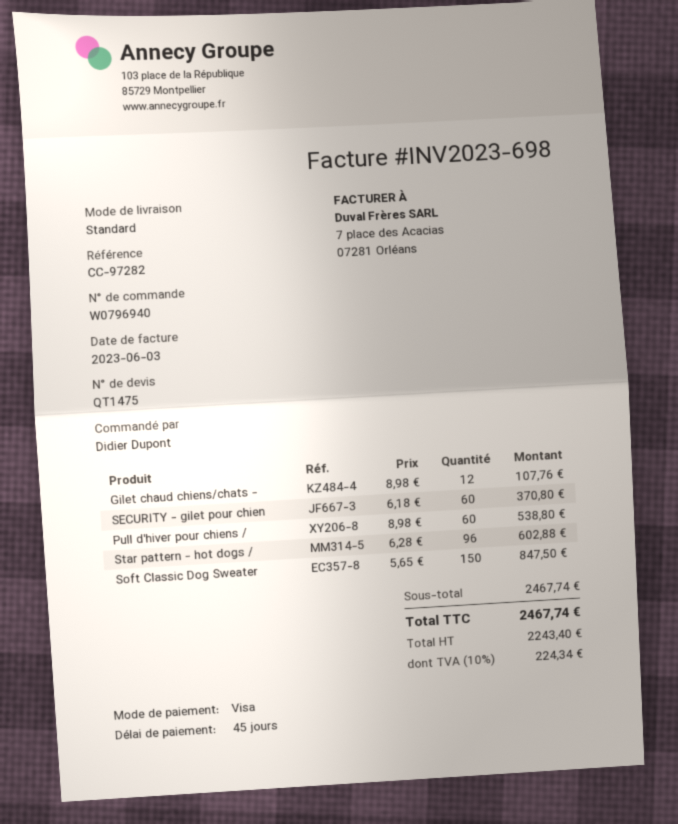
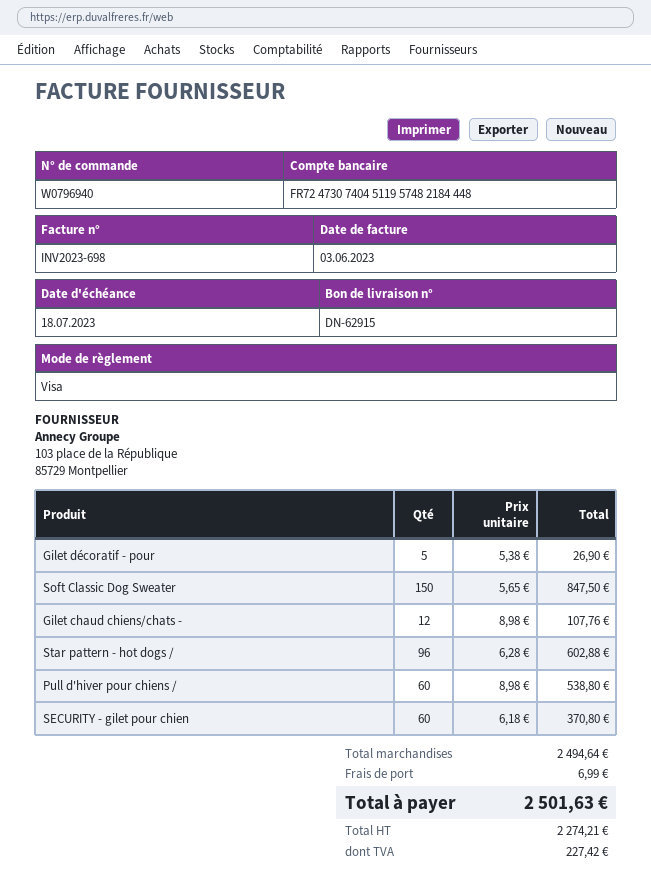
Gilet décoratif - pour: none -> 5 x 5.38 = 26.90
subtotal: 2467.74 -> 2494.64
shipping: none -> 6.99
net: 2243.40 -> 2274.21
tax: 224.34 -> 227.42
total: 2467.74 -> 2501.63

